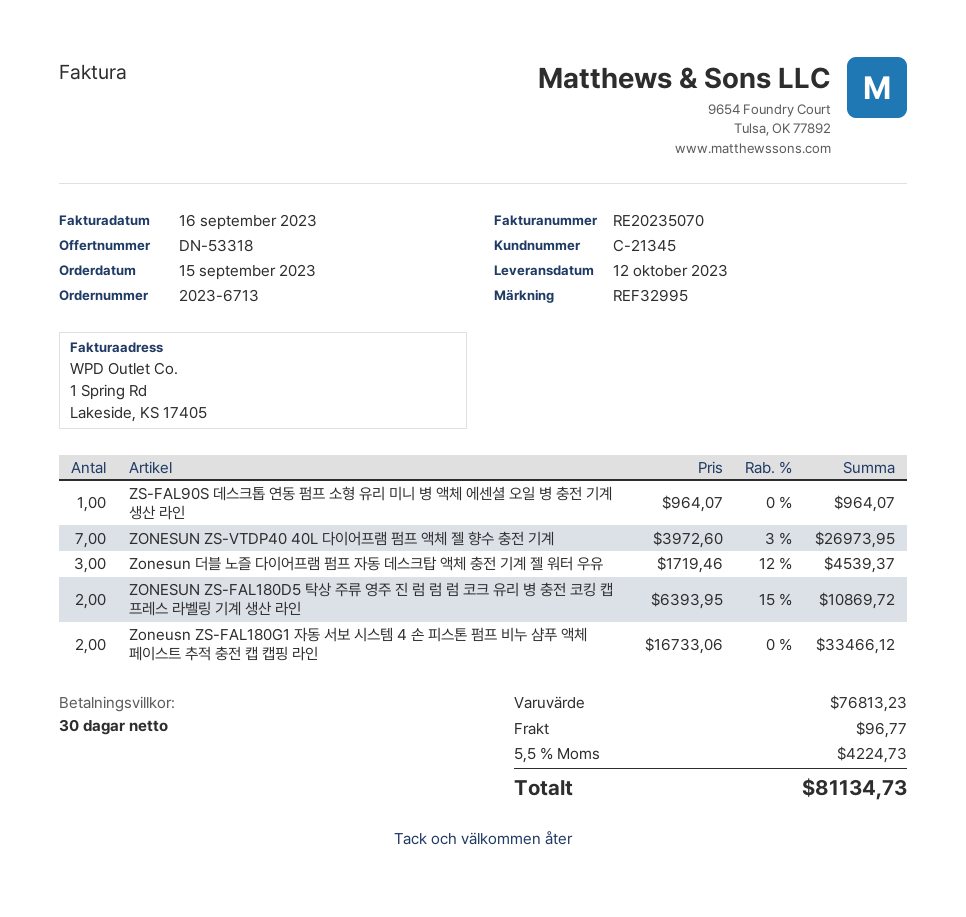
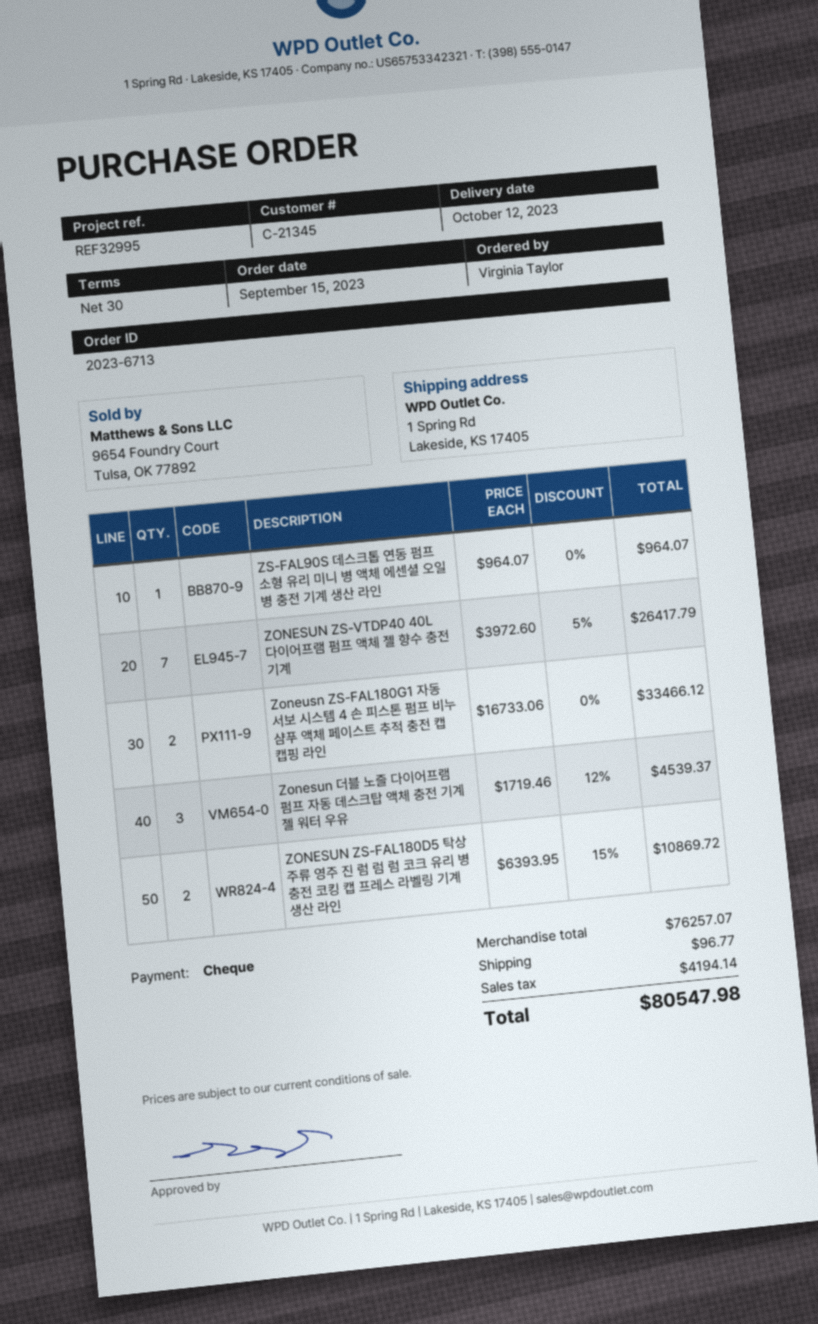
ZONESUN ZS-VTDP40 40L 다이어프램 펌프 액체 젤 향수 충전 기계: 7 x 3972.60 - 3% = 26973.95 -> 7 x 3972.60 - 5% = 26417.79
subtotal: 76813.23 -> 76257.07
tax: 4224.73 -> 4194.14
total: 81134.73 -> 80547.98

